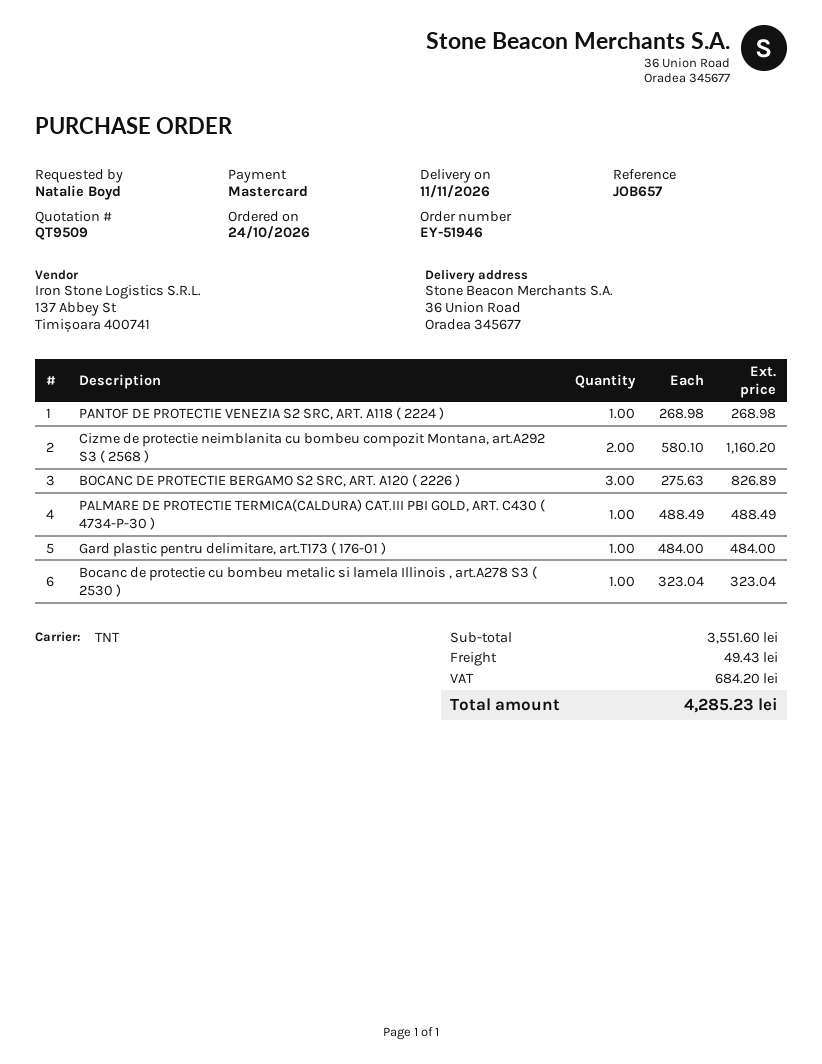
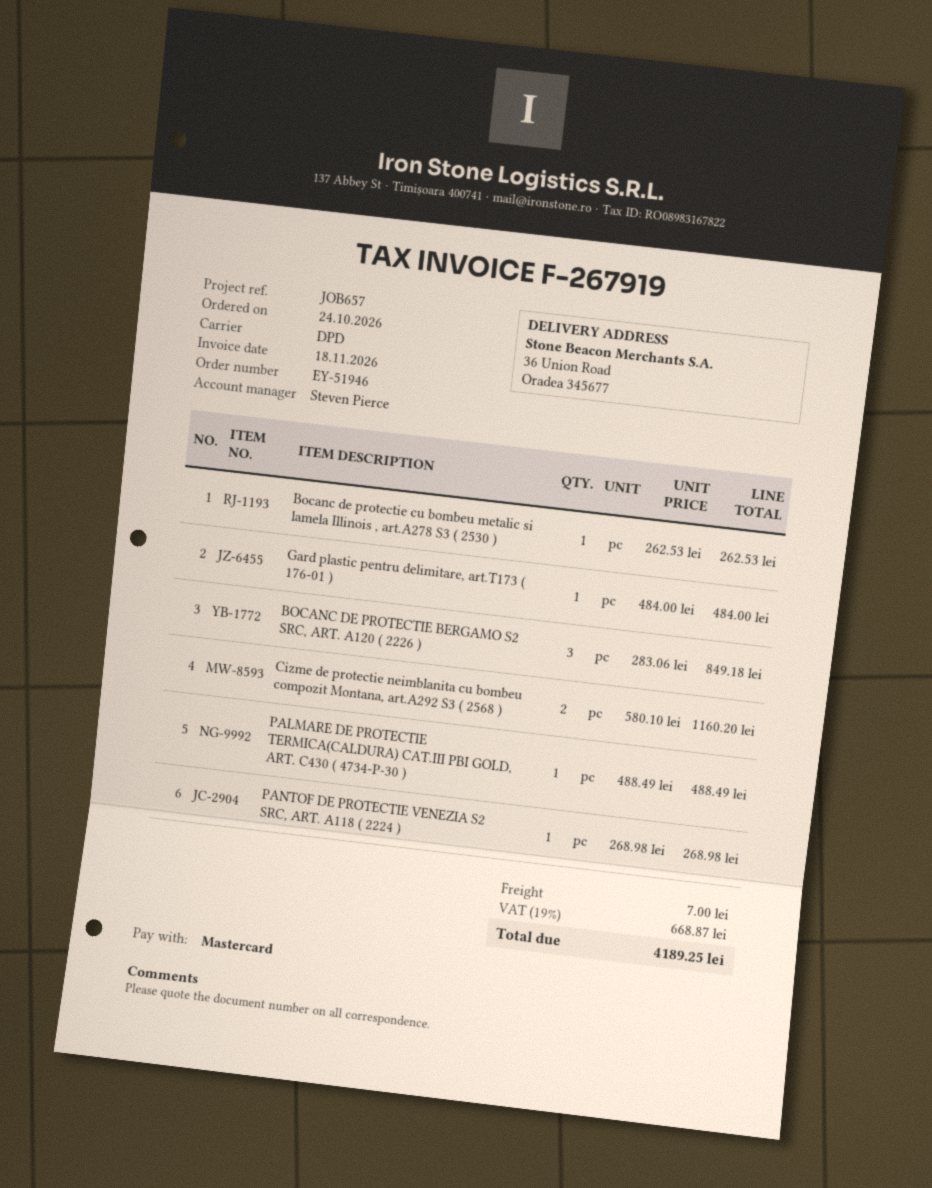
shipping method: TNT -> DPD
BOCANC DE PROTECTIE BERGAMO S2 SRC, ART. A120 ( 2226 ): 3 x 275.63 = 826.89 -> 3 x 283.06 = 849.18
Bocanc de protectie cu bombeu metalic si lamela Illinois , art.A278 S3 ( 2530 ): 1 x 323.04 = 323.04 -> 1 x 262.53 = 262.53
shipping: 49.43 -> 7.00
tax: 684.20 -> 668.87
total: 4285.23 -> 4189.25

